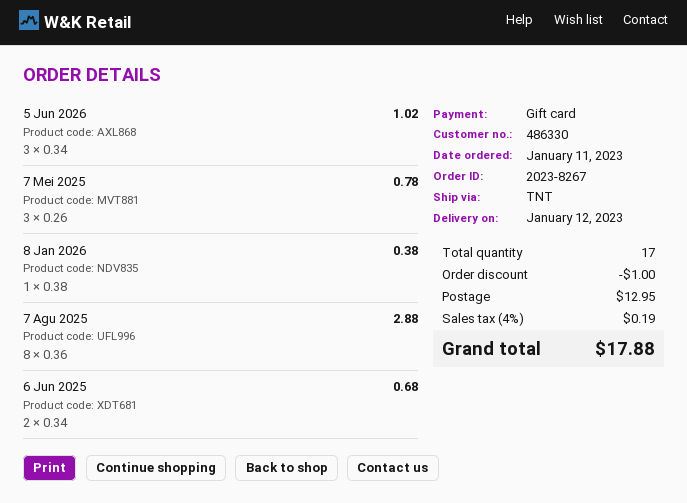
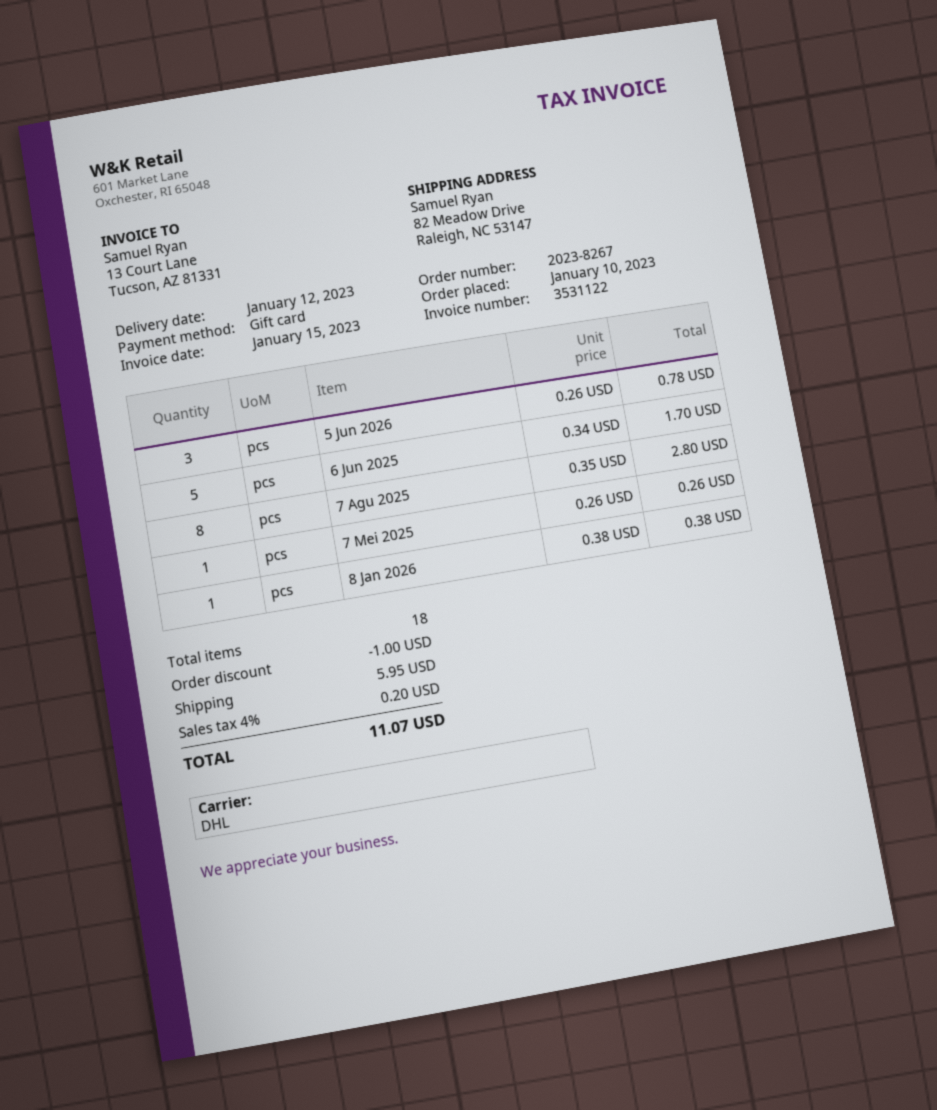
order date: 2023-01-11 -> 2023-01-10
shipping method: TNT -> DHL
5 Jun 2026: 3 x 0.34 = 1.02 -> 3 x 0.26 = 0.78
7 Mei 2025: 3 x 0.26 = 0.78 -> 1 x 0.26 = 0.26
7 Agu 2025: 8 x 0.36 = 2.88 -> 8 x 0.35 = 2.80
6 Jun 2025: 2 x 0.34 = 0.68 -> 5 x 0.34 = 1.70
total quantity: 17 -> 18
shipping: 12.95 -> 5.95
tax: 4% = 0.19 -> 4% = 0.20
total: 17.88 -> 11.07

